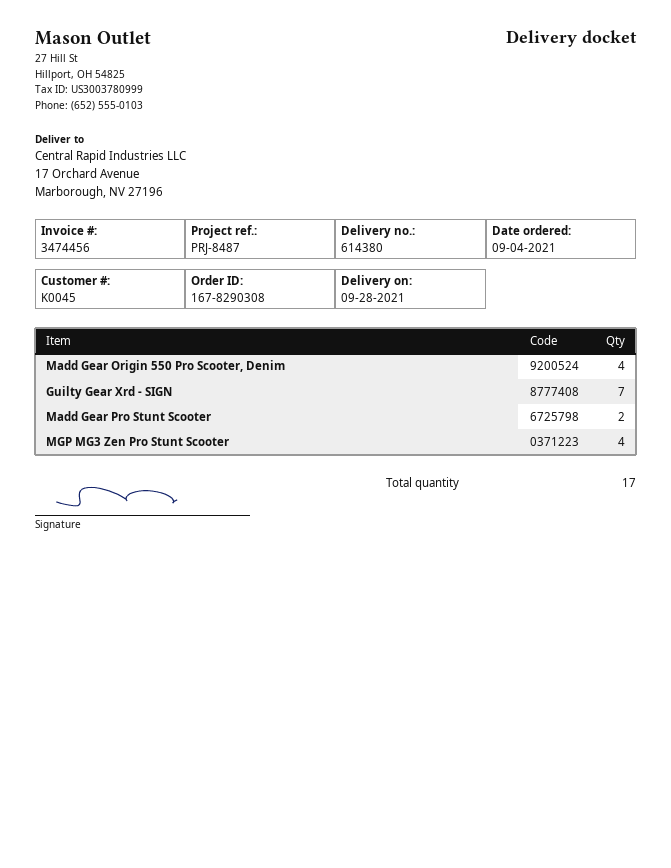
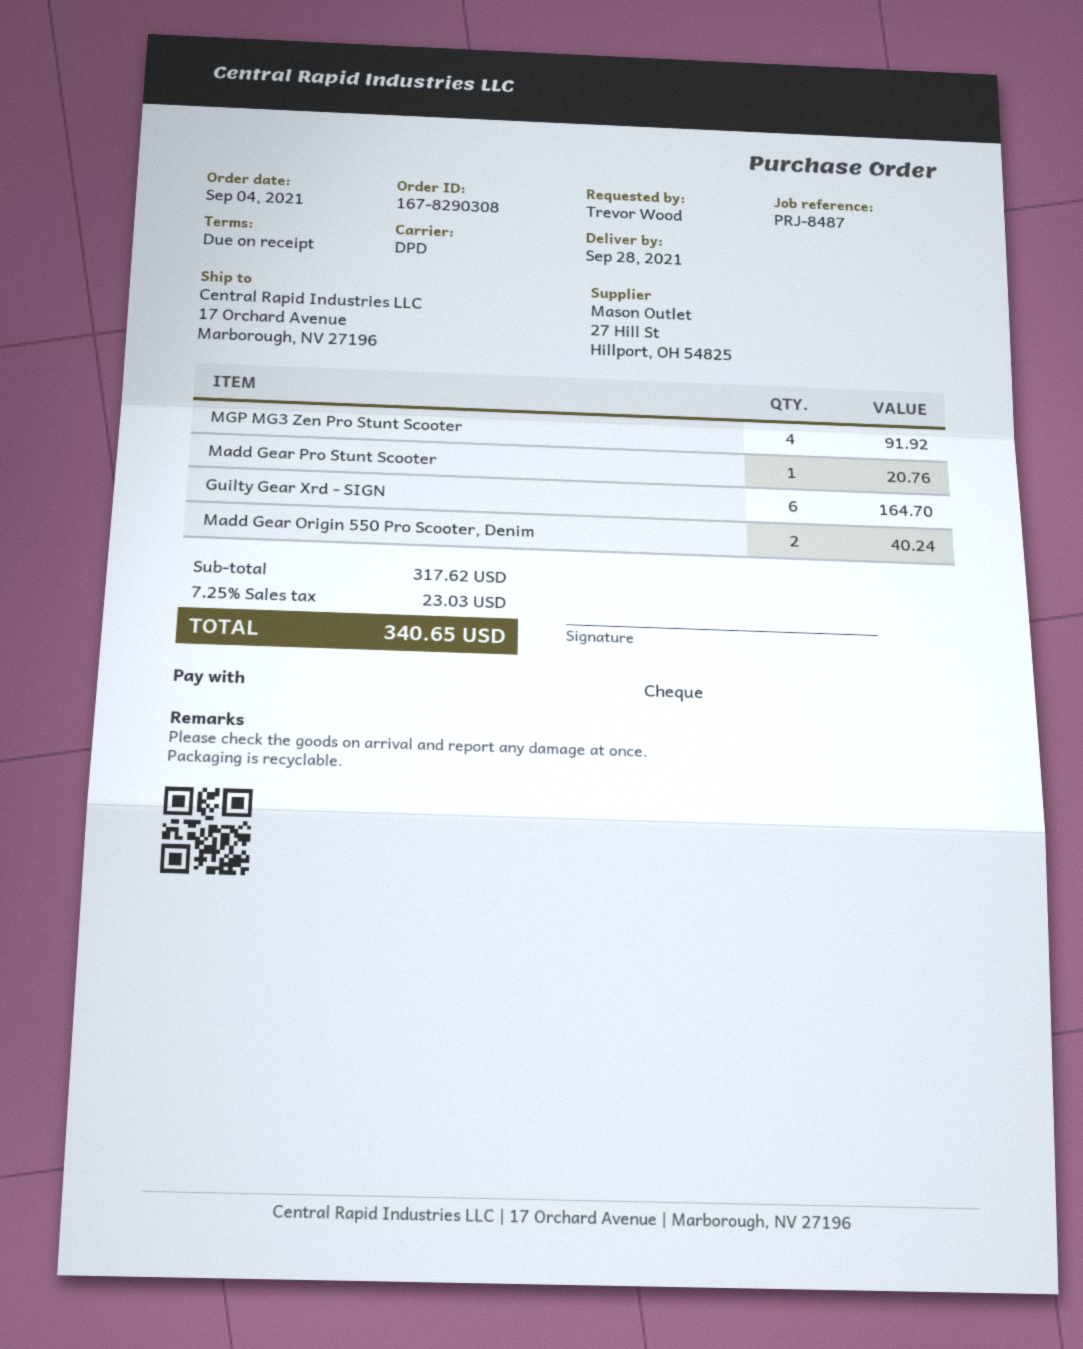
Madd Gear Origin 550 Pro Scooter, Denim: 4 -> 2
Guilty Gear Xrd - SIGN: 7 -> 6
Madd Gear Pro Stunt Scooter: 2 -> 1

